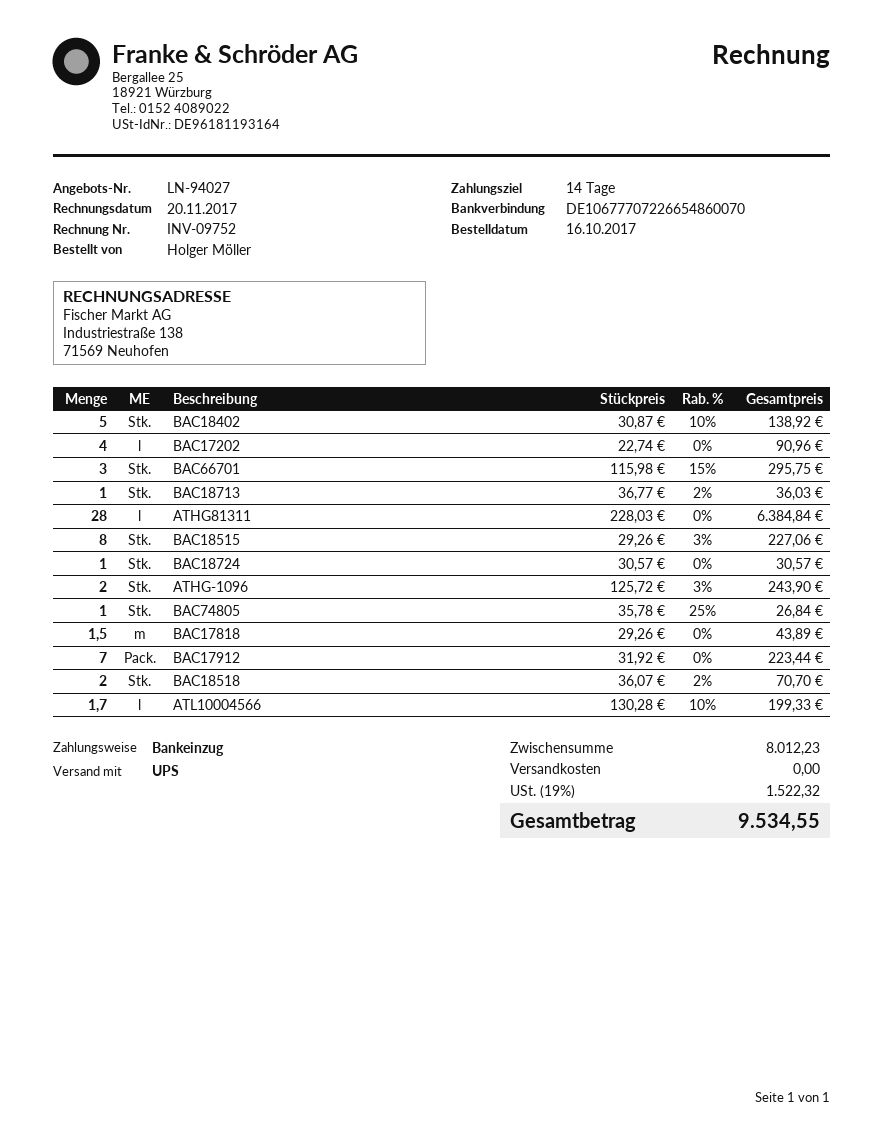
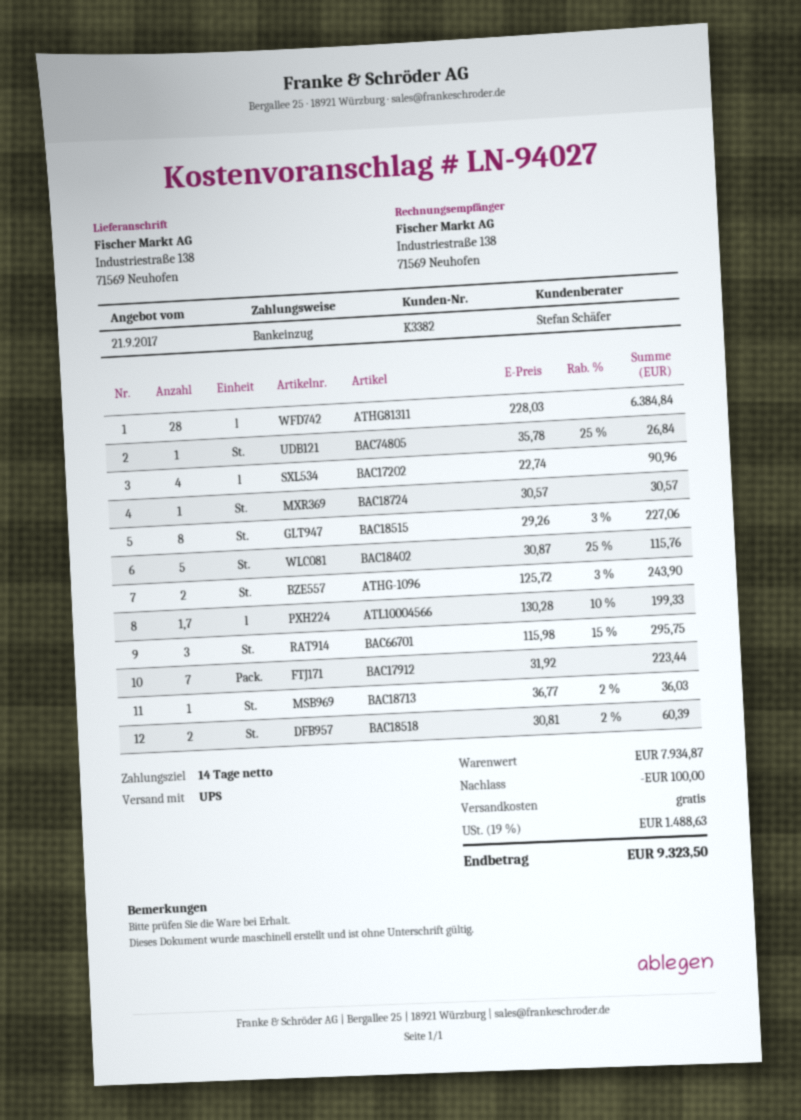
BAC18402: 5 x 30.87 - 10% = 138.92 -> 5 x 30.87 - 25% = 115.76
BAC17818: 1.5 x 29.26 = 43.89 -> none
BAC18518: 2 x 36.07 - 2% = 70.70 -> 2 x 30.81 - 2% = 60.39
subtotal: 8012.23 -> 7934.87
discount: none -> 100.00
tax: 19% = 1522.32 -> 19% = 1488.63
total: 9534.55 -> 9323.50

